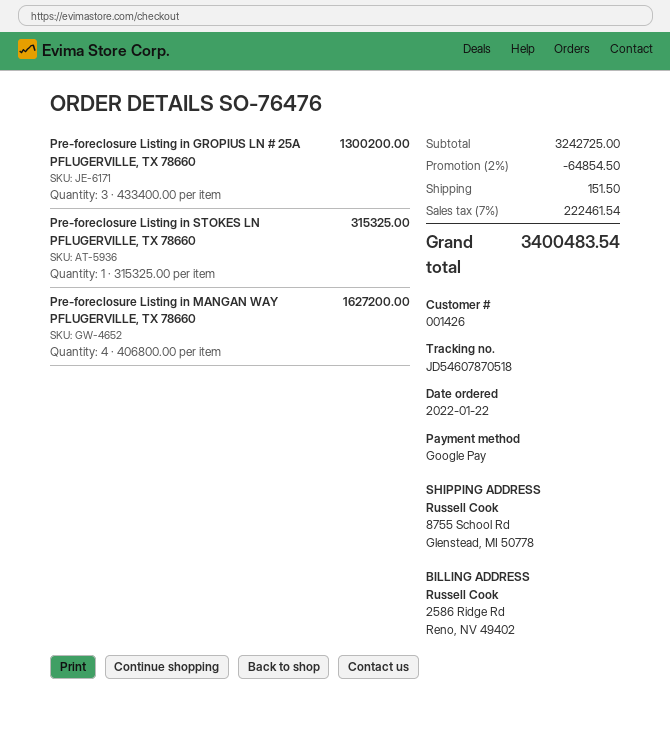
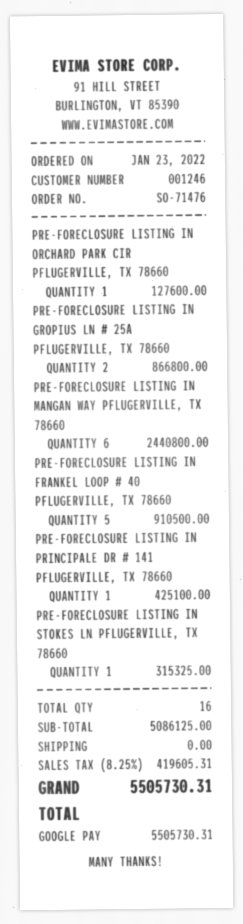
order number: SO-76476 -> SO-71476
order date: 2022-01-22 -> 2022-01-23
customer number: 001426 -> 001246
Pre-foreclosure Listing in GROPIUS LN # 25A PFLUGERVILLE, TX 78660: 3 for 1300200.00 -> 2 for 866800.00
Pre-foreclosure Listing in MANGAN WAY PFLUGERVILLE, TX 78660: 4 for 1627200.00 -> 6 for 2440800.00
PRE-FORECLOSURE LISTING IN ORCHARD PARK CIR PFLUGERVILLE, TX 78660: none -> 1 for 127600.00
PRE-FORECLOSURE LISTING IN FRANKEL LOOP # 40 PFLUGERVILLE, TX 78660: none -> 5 for 910500.00
PRE-FORECLOSURE LISTING IN PRINCIPALE DR # 141 PFLUGERVILLE, TX 78660: none -> 1 for 425100.00
subtotal: 3242725.00 -> 5086125.00
discount: 2% = 64854.50 -> none
shipping: 151.50 -> 0.00
tax: 7% = 222461.54 -> 8.25% = 419605.31
total: 3400483.54 -> 5505730.31

